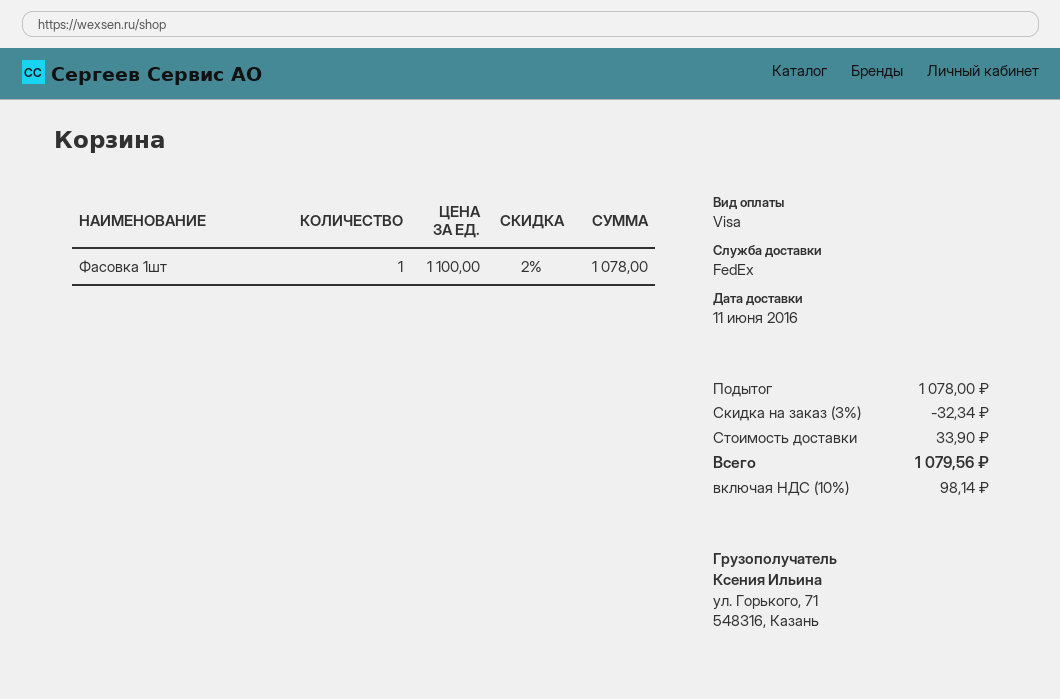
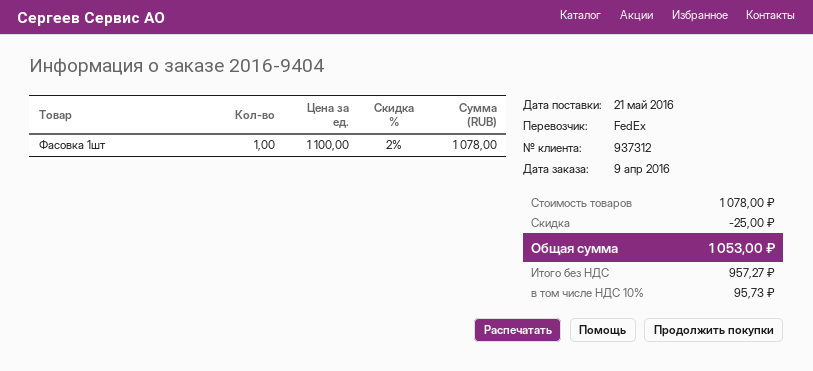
delivery date: 2016-06-11 -> 2016-05-21
discount: 32.34 -> 25.00
shipping: 33.90 -> none
tax: 10% = 98.14 -> 10% = 95.73
total: 1079.56 -> 1053.00

